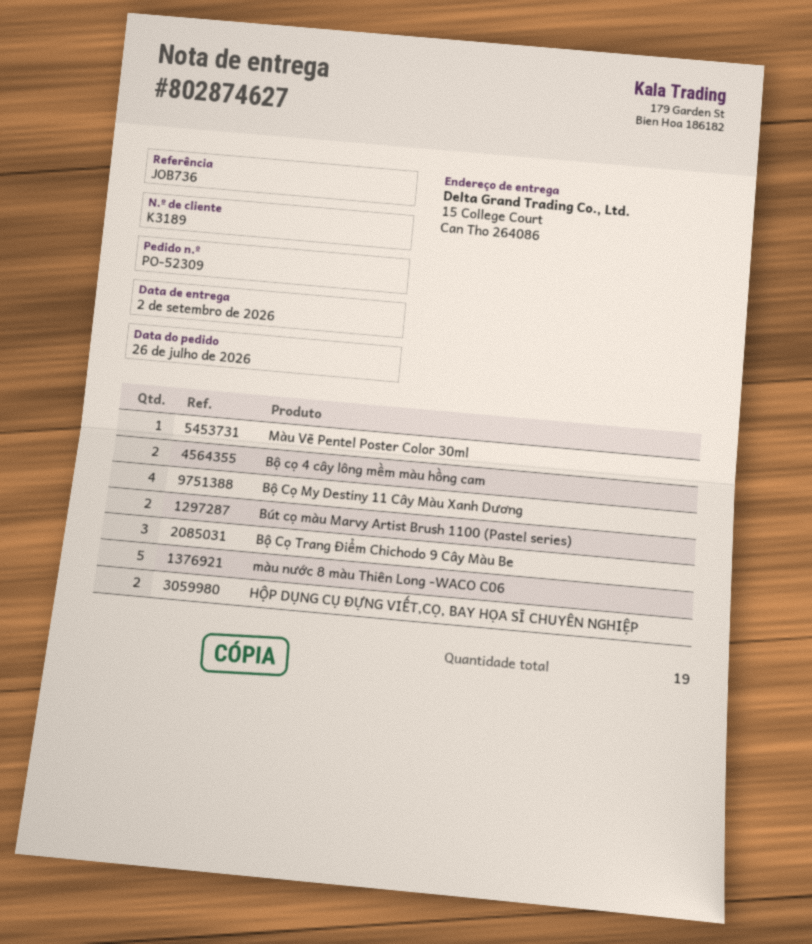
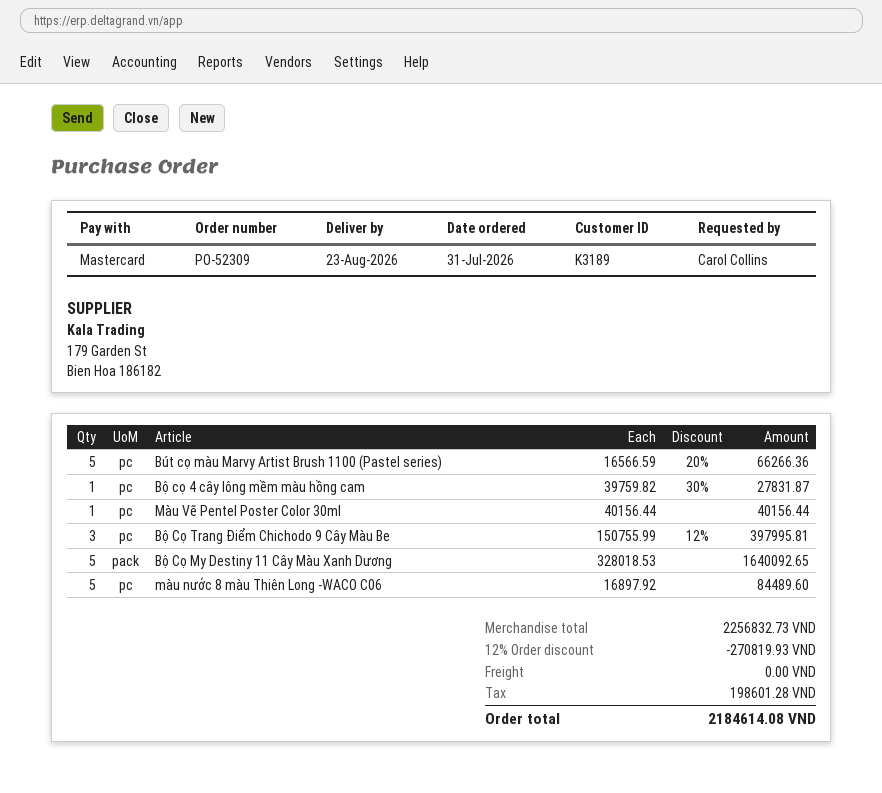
order date: 2026-07-26 -> 2026-07-31
delivery date: 2026-09-02 -> 2026-08-23
Bộ cọ 4 cây lông mềm màu hồng cam: 2 -> 1
Bộ Cọ My Destiny 11 Cây Màu Xanh Dương: 4 -> 5
Bút cọ màu Marvy Artist Brush 1100 (Pastel series): 2 -> 5
HỘP DỤNG CỤ ĐỰNG VIẾT,CỌ, BAY HỌA SĨ CHUYÊN NGHIỆP: 2 -> none

